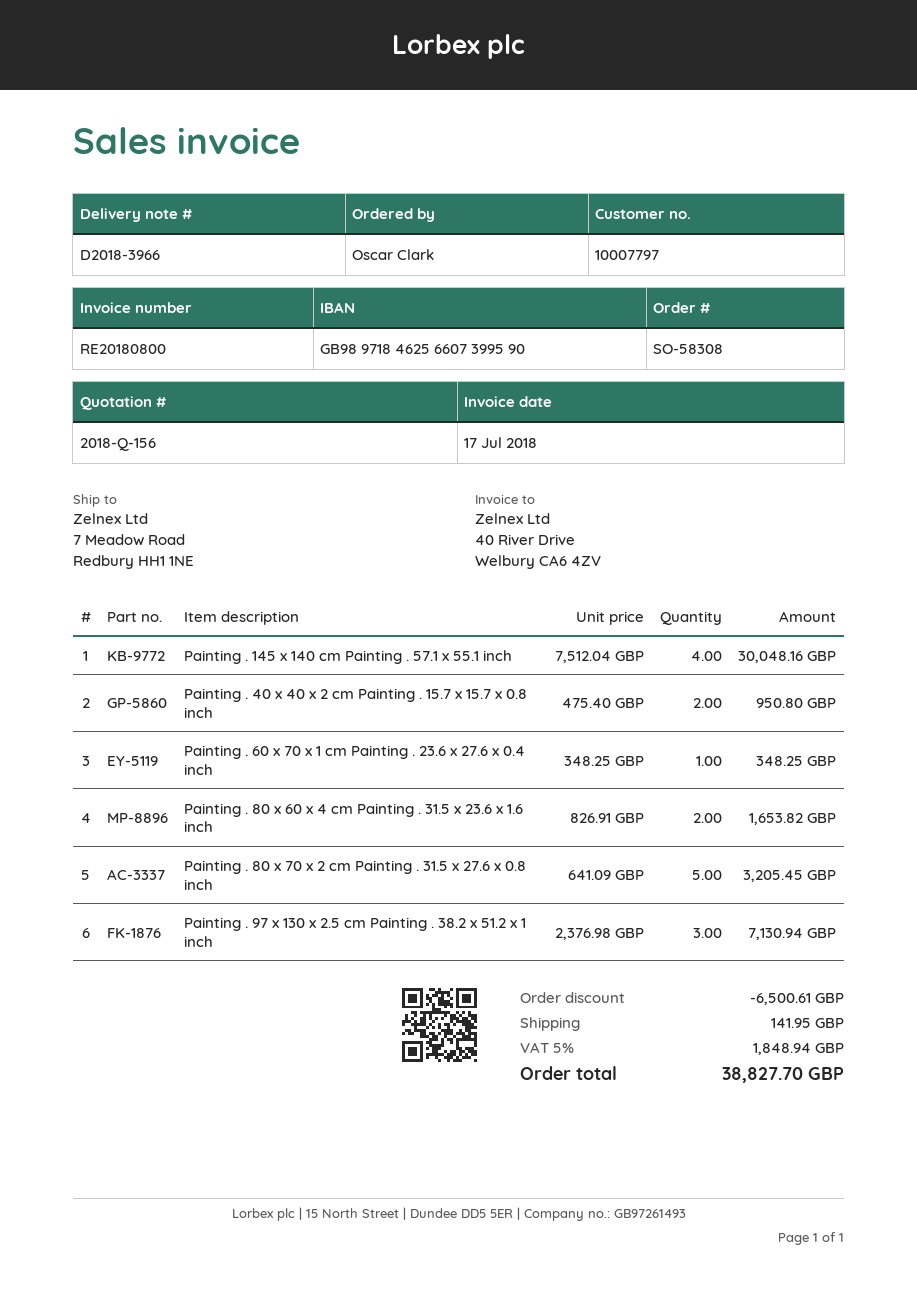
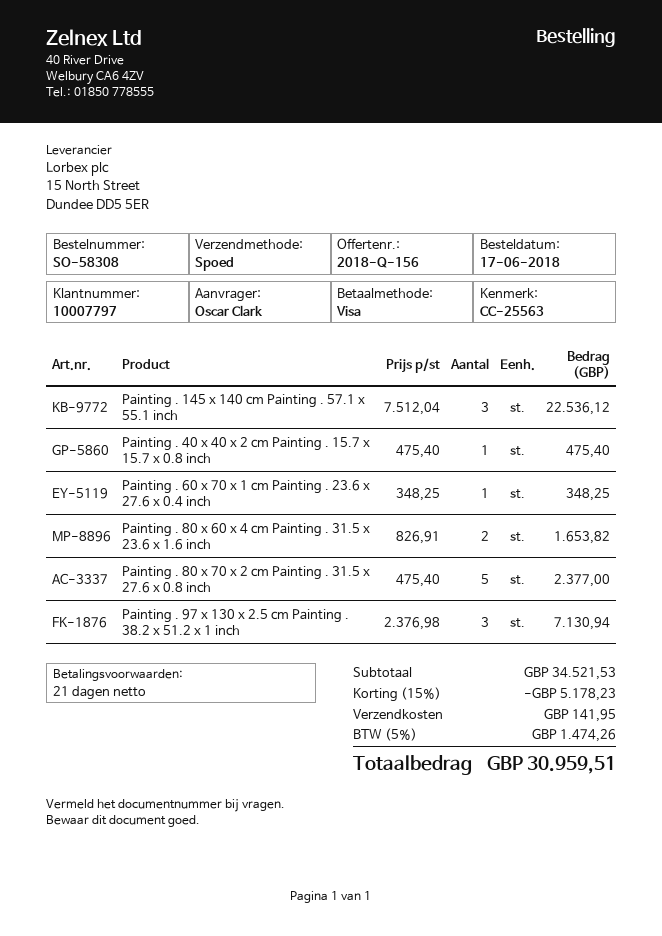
Painting . 145 x 140 cm Painting . 57.1 x 55.1 inch: 4 x 7512.04 = 30048.16 -> 3 x 7512.04 = 22536.12
Painting . 40 x 40 x 2 cm Painting . 15.7 x 15.7 x 0.8 inch: 2 x 475.40 = 950.80 -> 1 x 475.40 = 475.40
Painting . 80 x 70 x 2 cm Painting . 31.5 x 27.6 x 0.8 inch: 5 x 641.09 = 3205.45 -> 5 x 475.40 = 2377.00
discount: 6500.61 -> 5178.23
tax: 5% = 1848.94 -> 5% = 1474.26
total: 38827.70 -> 30959.51

